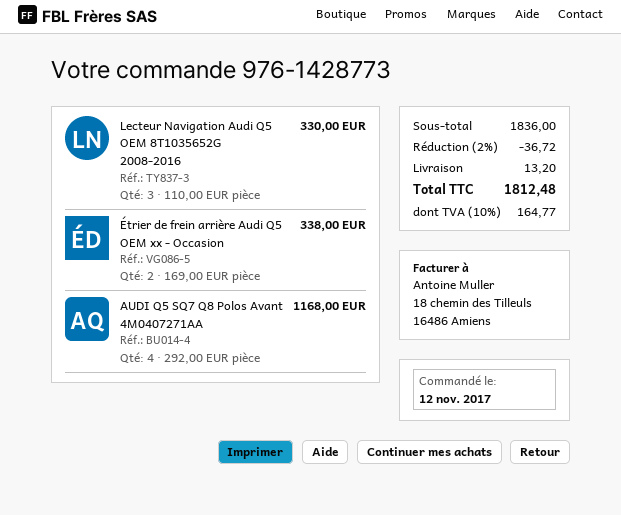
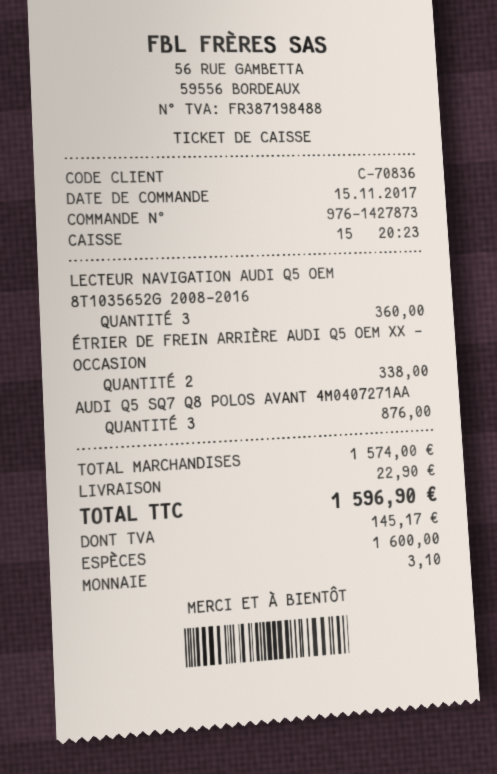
order number: 976-1428773 -> 976-1427873
order date: 2017-11-12 -> 2017-11-15
Lecteur Navigation Audi Q5 OEM 8T1035652G 2008-2016: 3 for 330.00 -> 3 for 360.00
AUDI Q5 SQ7 Q8 Polos Avant 4M0407271AA: 4 for 1168.00 -> 3 for 876.00
subtotal: 1836.00 -> 1574.00
discount: 2% = 36.72 -> none
shipping: 13.20 -> 22.90
tax: 164.77 -> 145.17
total: 1812.48 -> 1596.90

